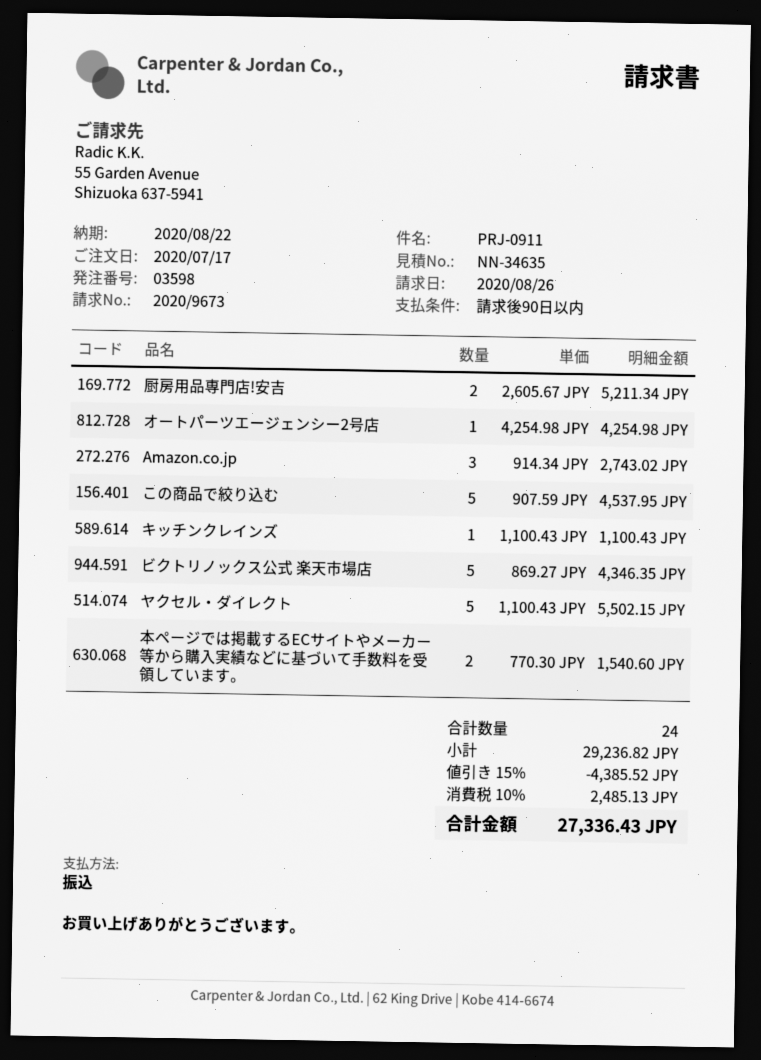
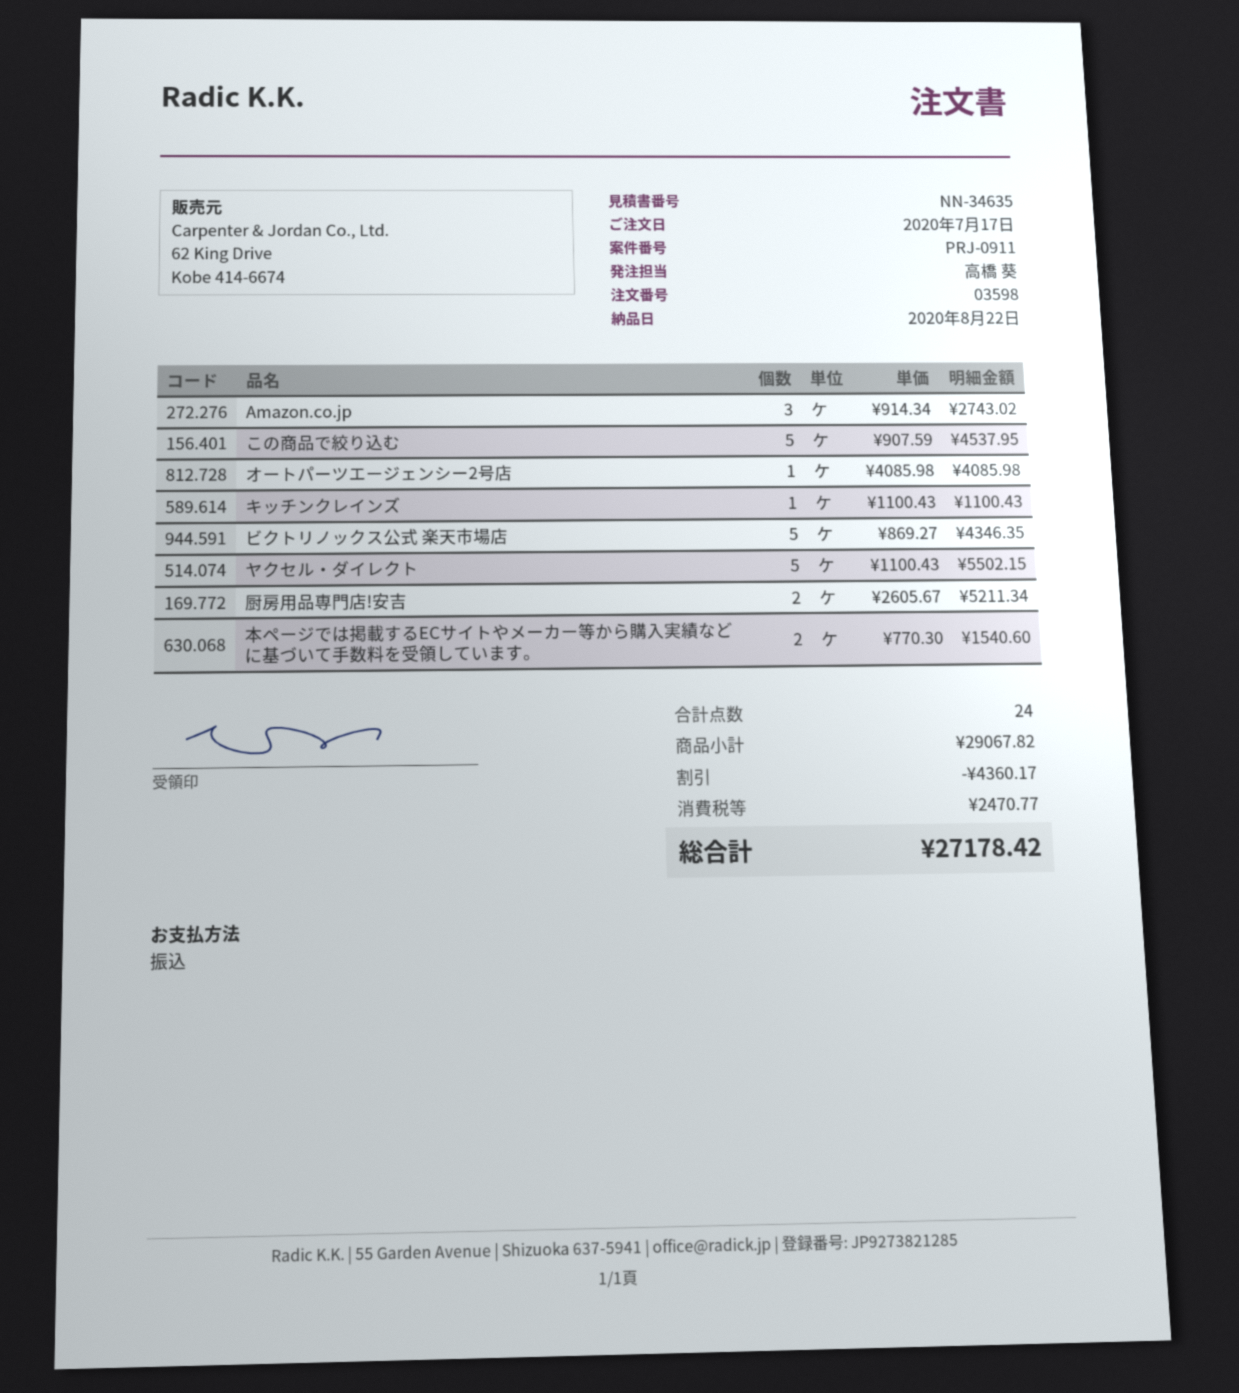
オートパーツエージェンシー2号店: 1 x 4254.98 = 4254.98 -> 1 x 4085.98 = 4085.98
subtotal: 29236.82 -> 29067.82
discount: 4385.52 -> 4360.17
tax: 2485.13 -> 2470.77
total: 27336.43 -> 27178.42

